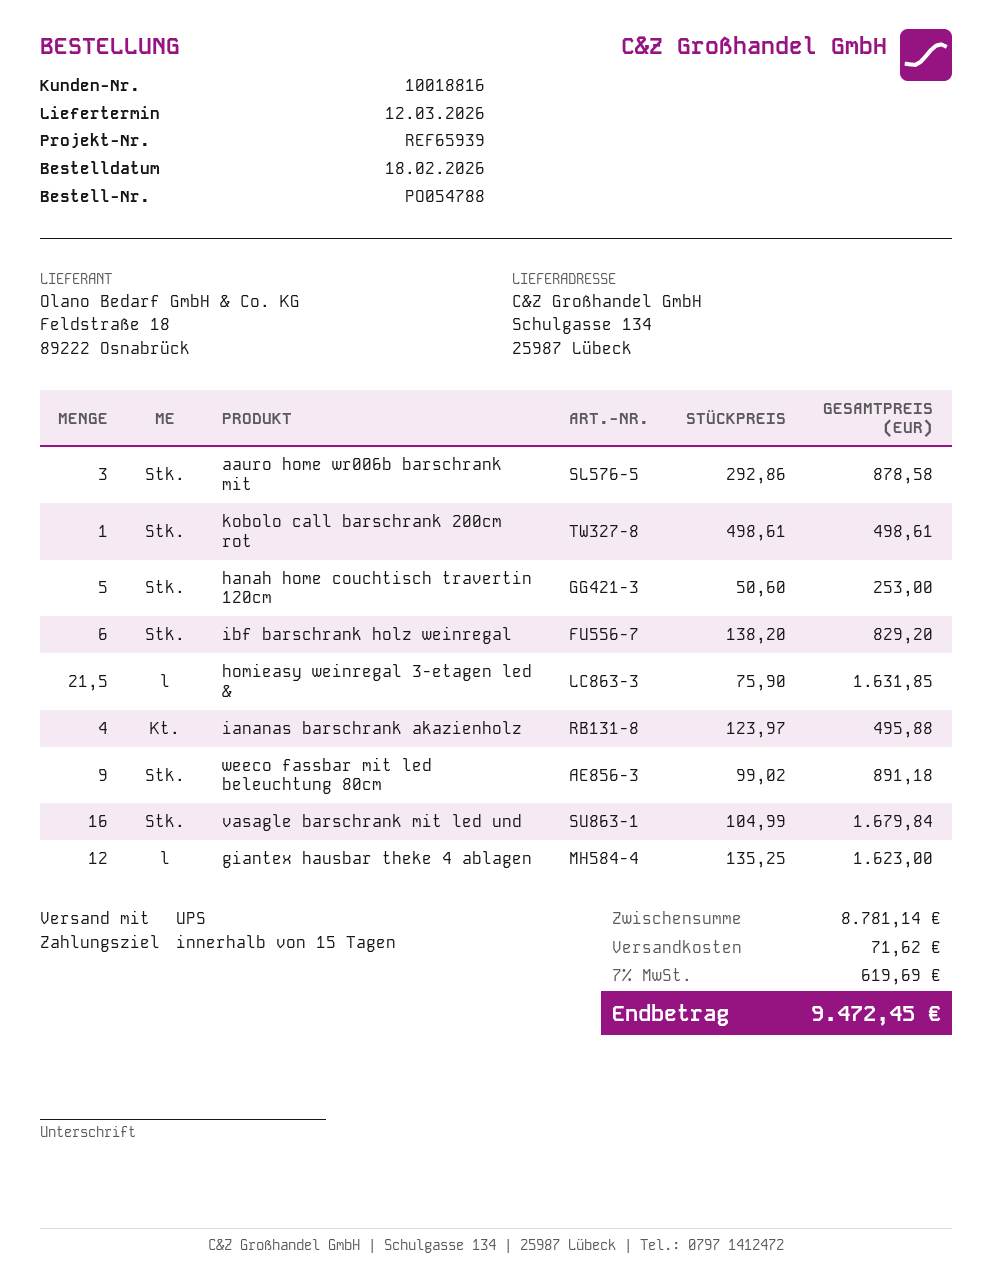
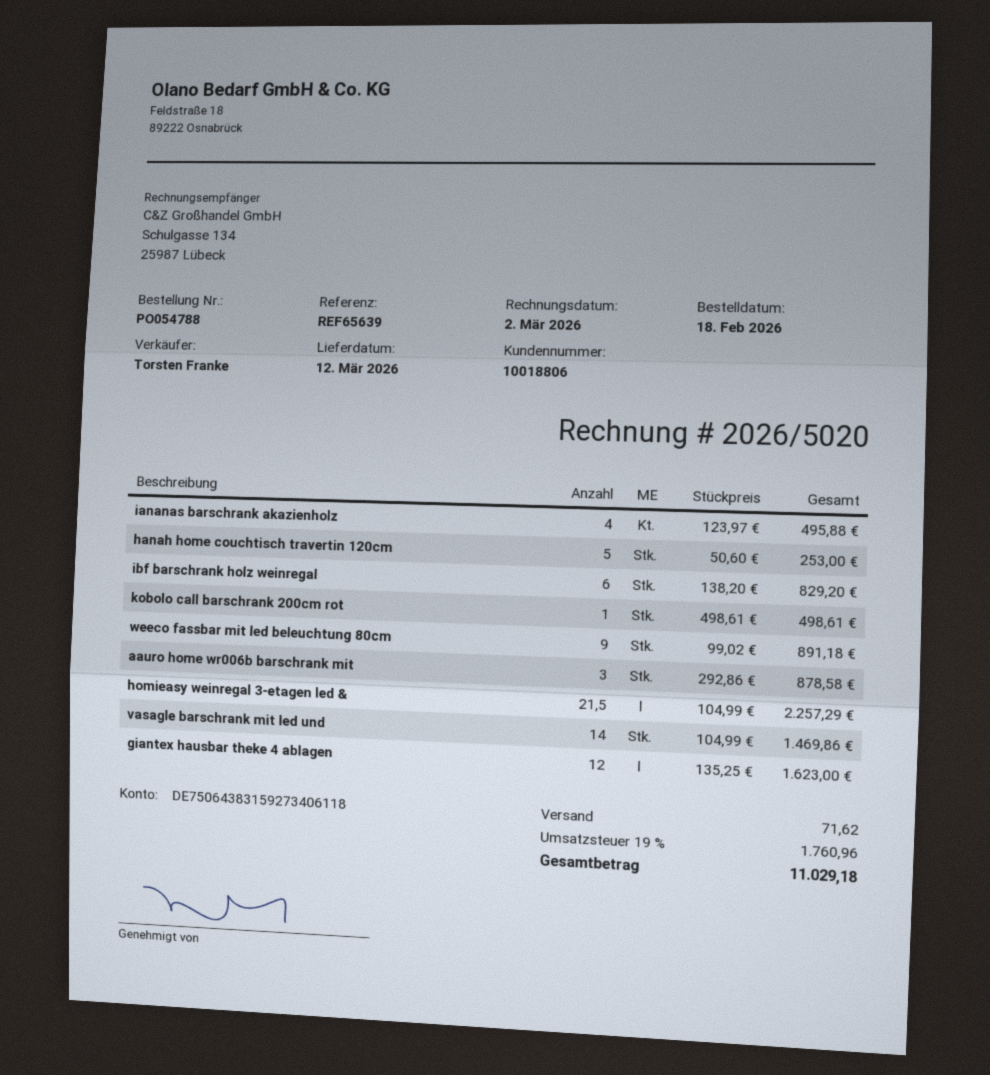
customer number: 10018816 -> 10018806
reference: REF65939 -> REF65639
homieasy weinregal 3-etagen led &: 21.5 x 75.90 = 1631.85 -> 21.5 x 104.99 = 2257.29
vasagle barschrank mit led und: 16 x 104.99 = 1679.84 -> 14 x 104.99 = 1469.86
tax: 7% = 619.69 -> 19% = 1760.96
total: 9472.45 -> 11029.18

